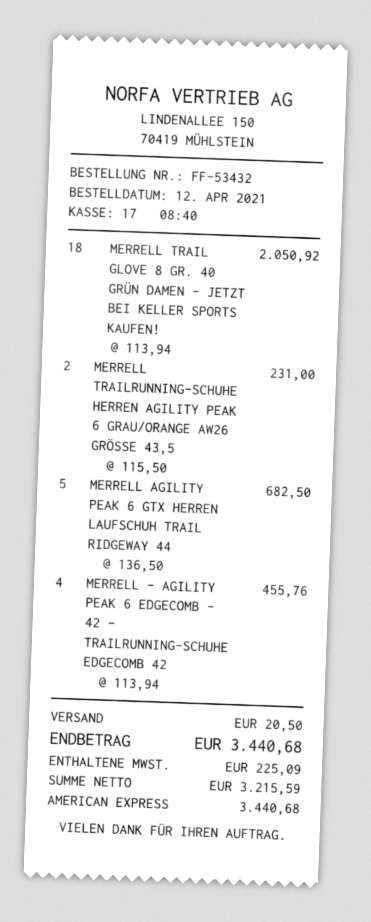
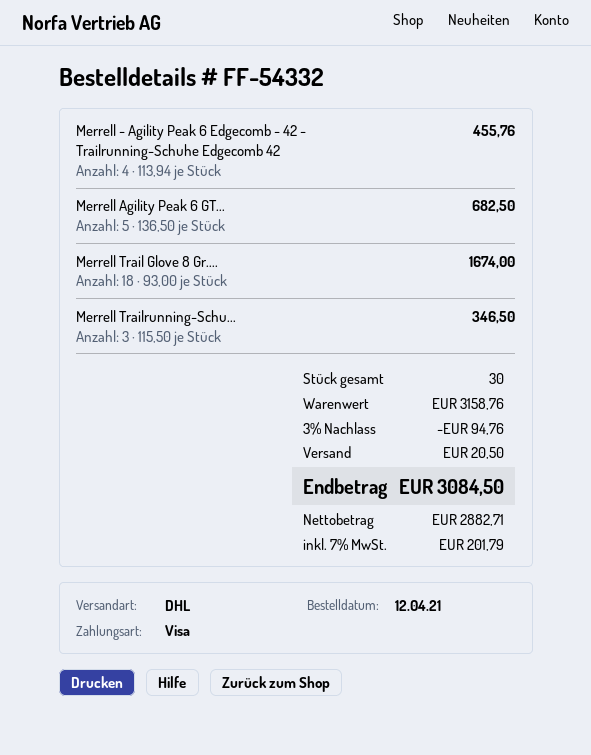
order number: FF-53432 -> FF-54332
payment method: American Express -> Visa
MERRELL TRAIL GLOVE 8 GR. 40 GRÜN DAMEN - JETZT BEI KELLER SPORTS KAUFEN!: 18 x 113.94 = 2050.92 -> 18 x 93.00 = 1674.00
MERRELL TRAILRUNNING-SCHUHE HERREN AGILITY PEAK 6 GRAU/ORANGE AW26 GRÖSSE 43,5: 2 x 115.50 = 231.00 -> 3 x 115.50 = 346.50
discount: none -> 3% = 94.76
net: 3215.59 -> 2882.71
tax: 225.09 -> 201.79
total: 3440.68 -> 3084.50

